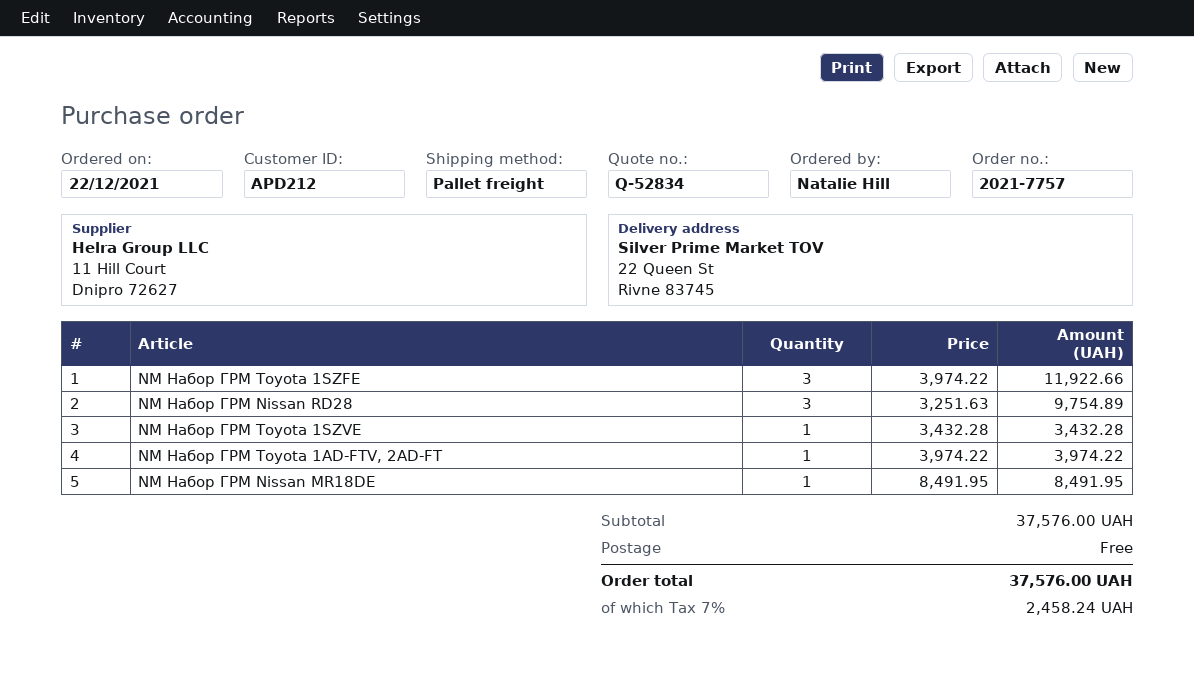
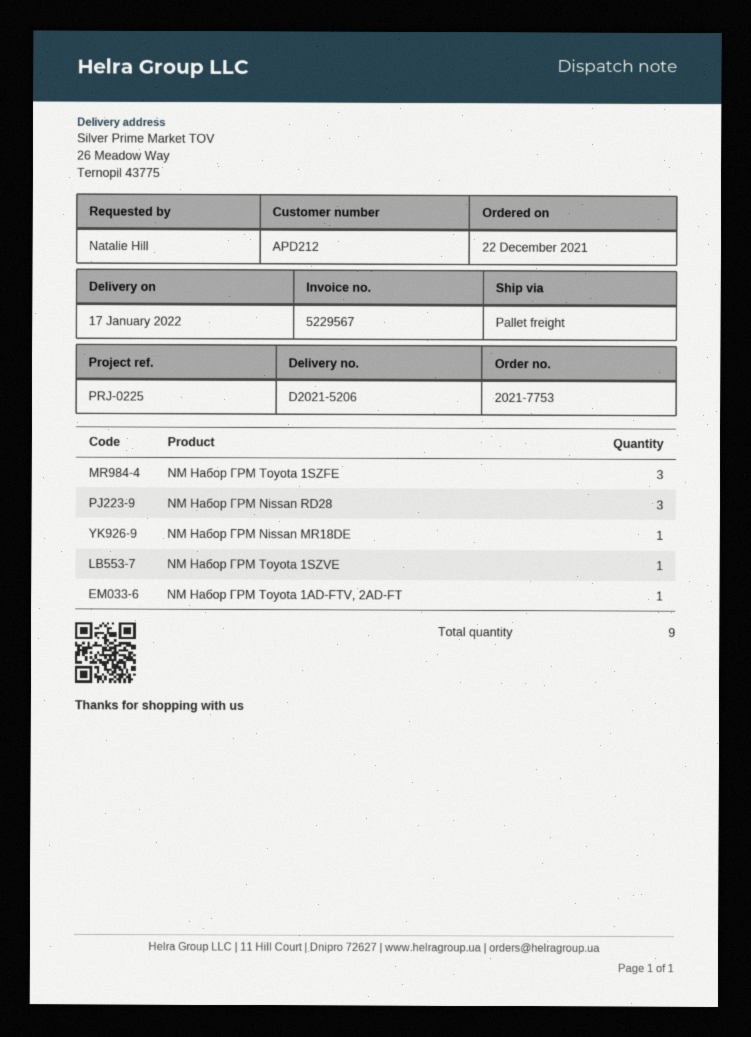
order number: 2021-7757 -> 2021-7753
ship to: 22 Queen St, Rivne 83745 -> 26 Meadow Way, Ternopil 43775

